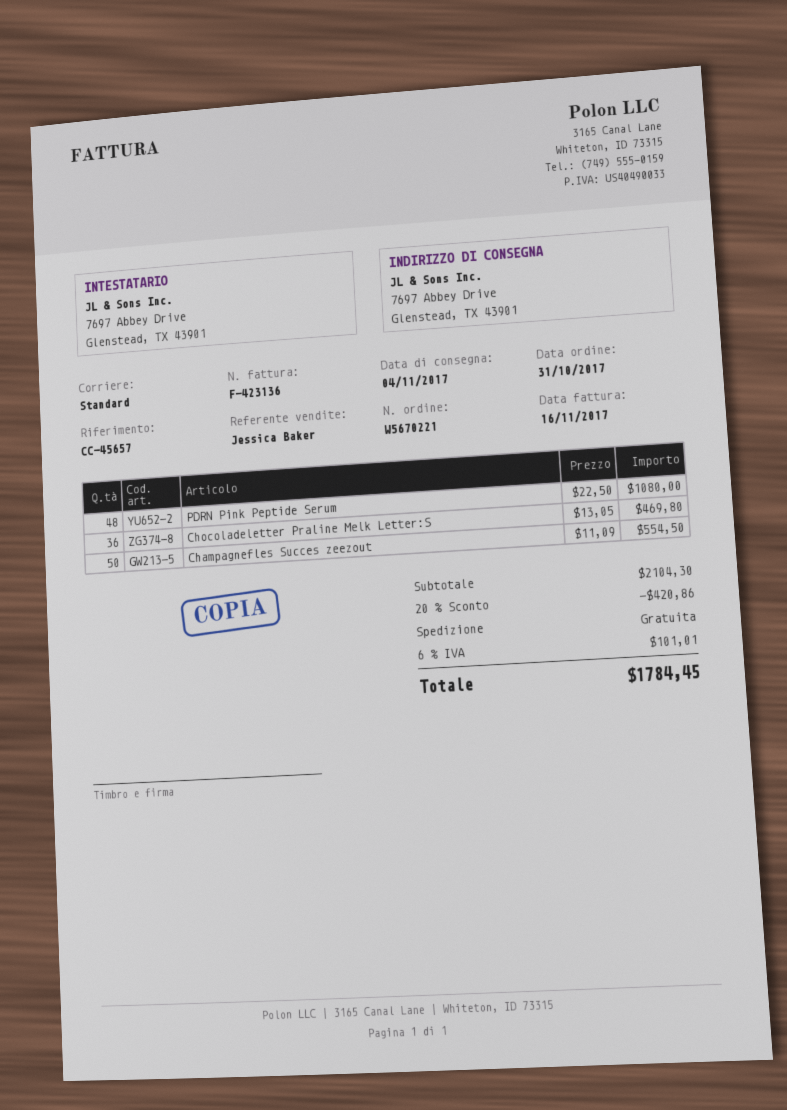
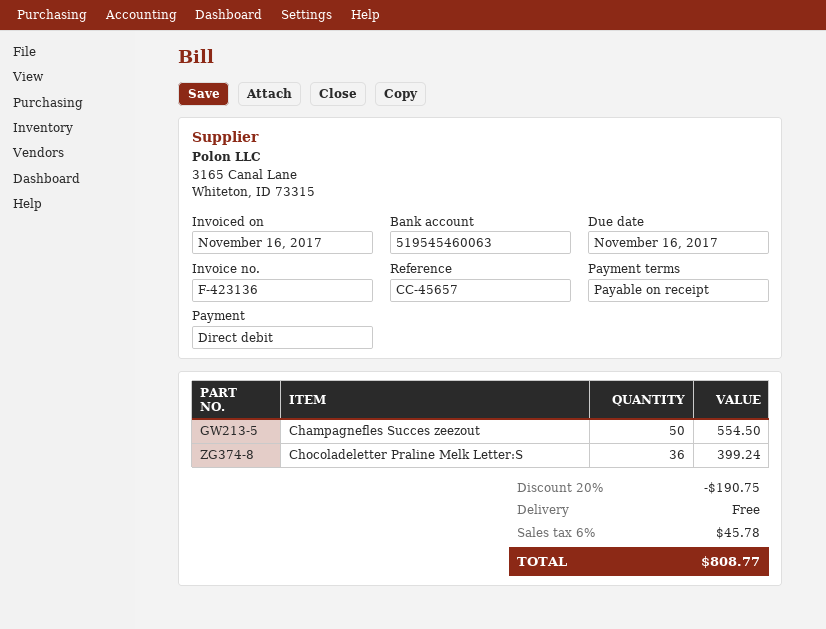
PDRN Pink Peptide Serum: 48 for 1080.00 -> none
Chocoladeletter Praline Melk Letter:S: 36 for 469.80 -> 36 for 399.24
discount: 20% = 420.86 -> 20% = 190.75
tax: 6% = 101.01 -> 6% = 45.78
total: 1784.45 -> 808.77

